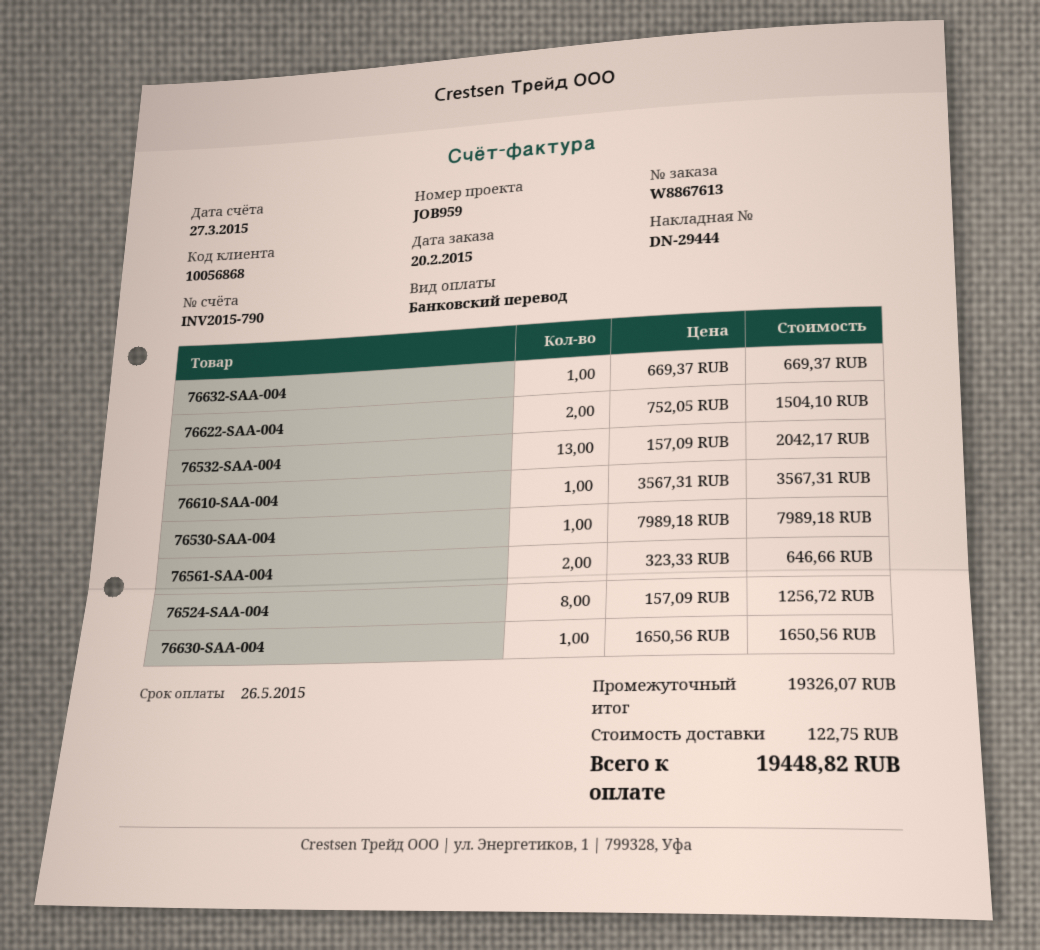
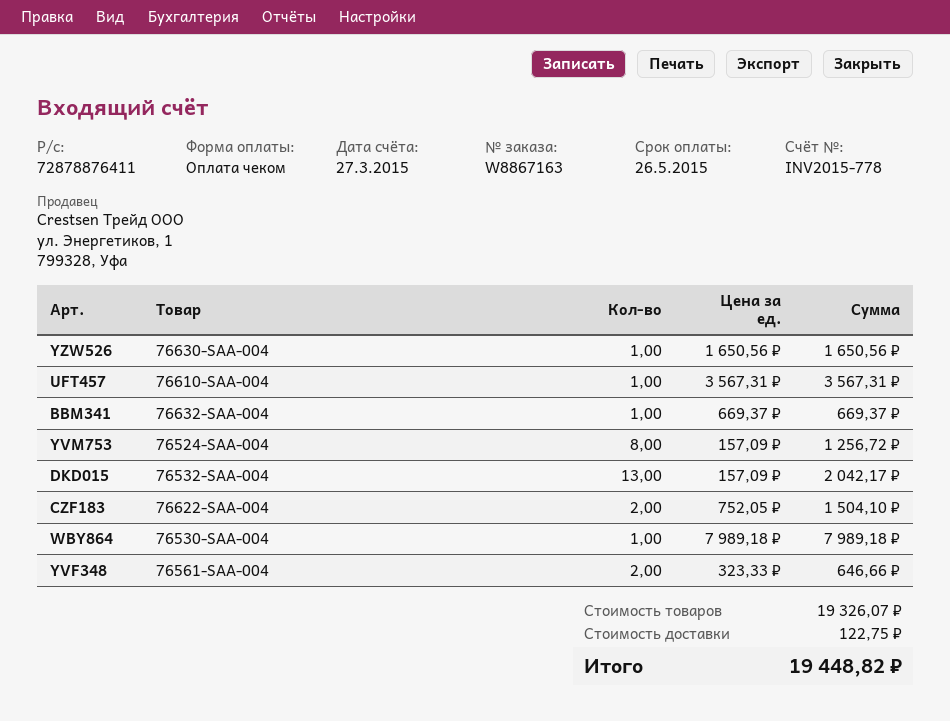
order number: W8867613 -> W8867163
invoice number: INV2015-790 -> INV2015-778
payment method: bank transfer -> cheque

